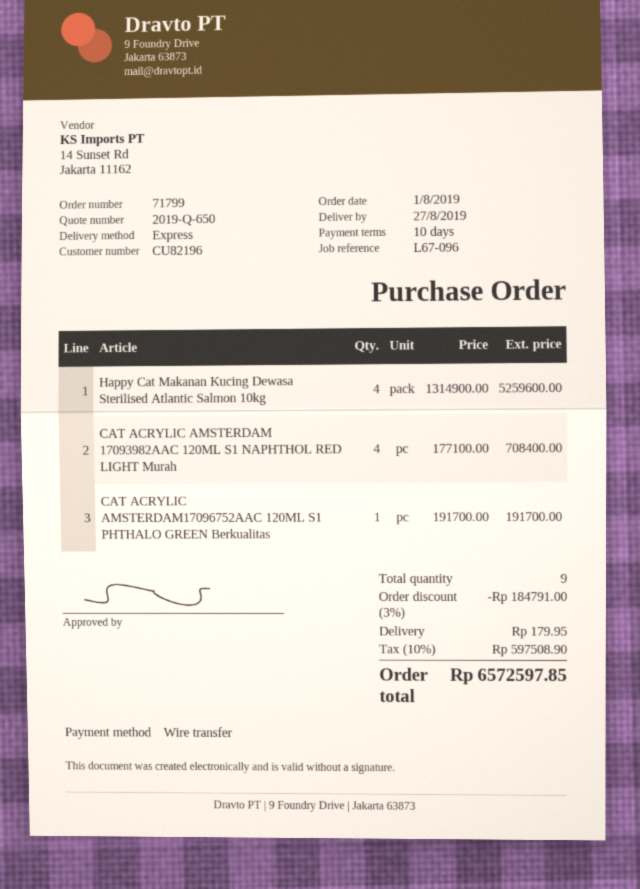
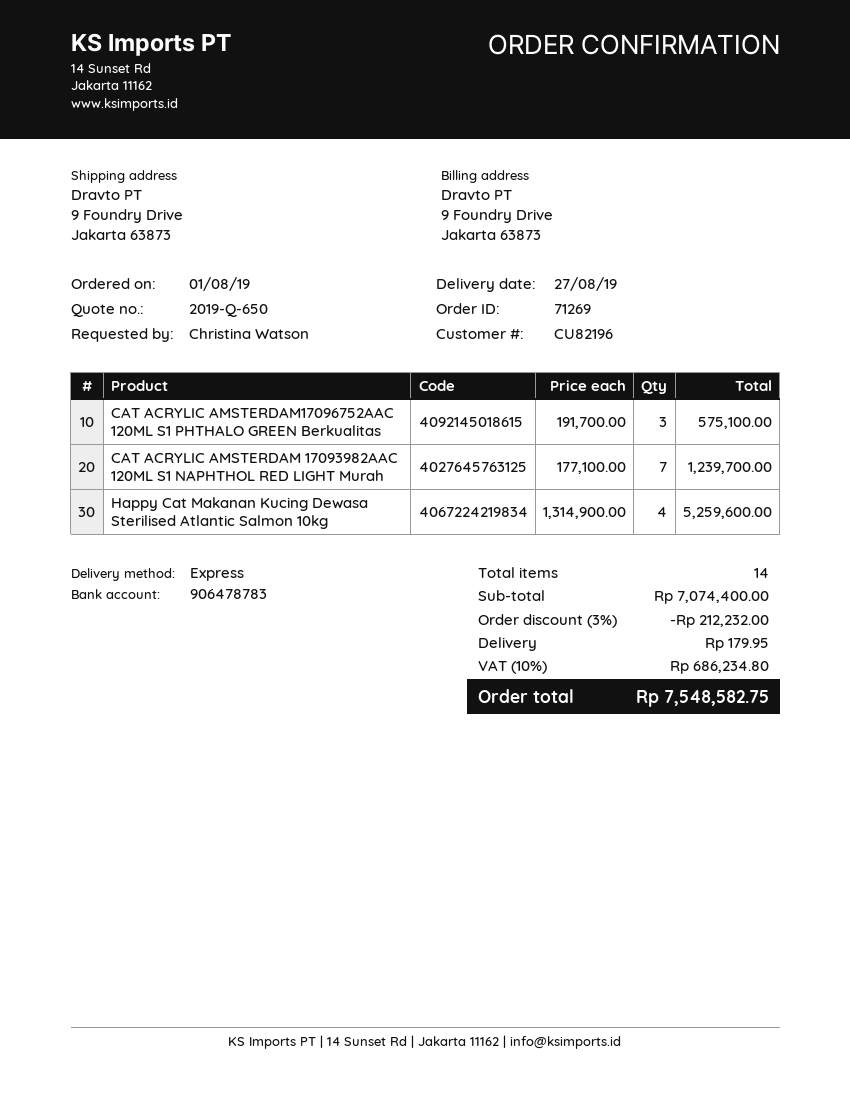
order number: 71799 -> 71269
CAT ACRYLIC AMSTERDAM 17093982AAC 120ML S1 NAPHTHOL RED LIGHT Murah: 4 x 177100.00 = 708400.00 -> 7 x 177100.00 = 1239700.00
CAT ACRYLIC AMSTERDAM17096752AAC 120ML S1 PHTHALO GREEN Berkualitas: 1 x 191700.00 = 191700.00 -> 3 x 191700.00 = 575100.00
total quantity: 9 -> 14
discount: 3% = 184791.00 -> 3% = 212232.00
tax: 10% = 597508.90 -> 10% = 686234.80
total: 6572597.85 -> 7548582.75

